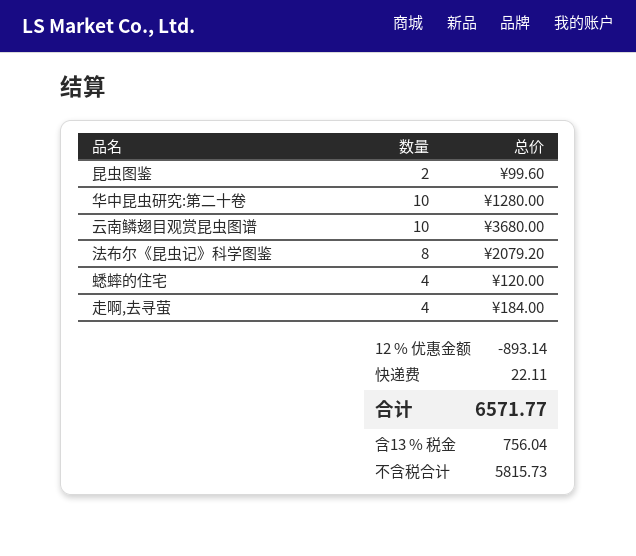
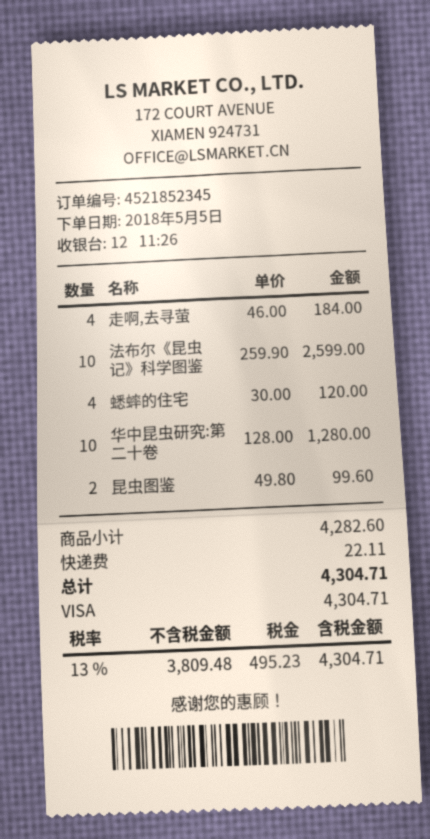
云南鳞翅目观赏昆虫图谱: 10 for 3680.00 -> none
法布尔《昆虫记》科学图鉴: 8 for 2079.20 -> 10 for 2599.00
discount: 12% = 893.14 -> none
net: 5815.73 -> 3809.48
tax: 13% = 756.04 -> 13% = 495.23
total: 6571.77 -> 4304.71

